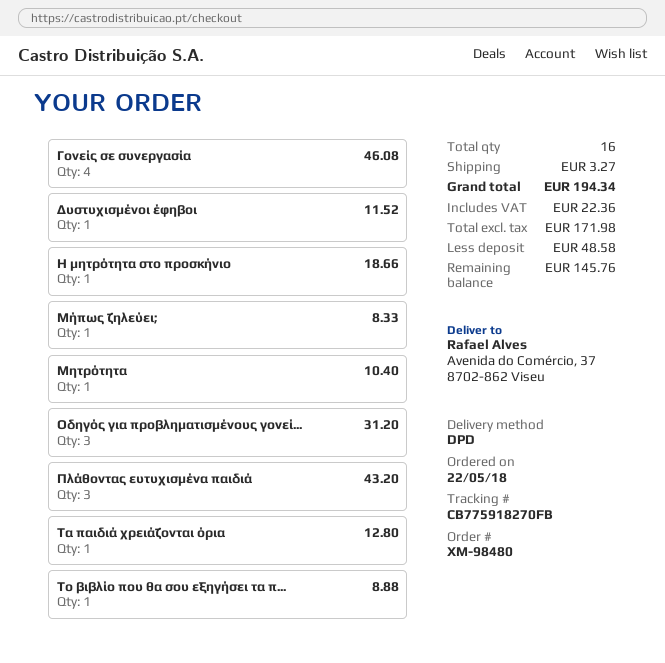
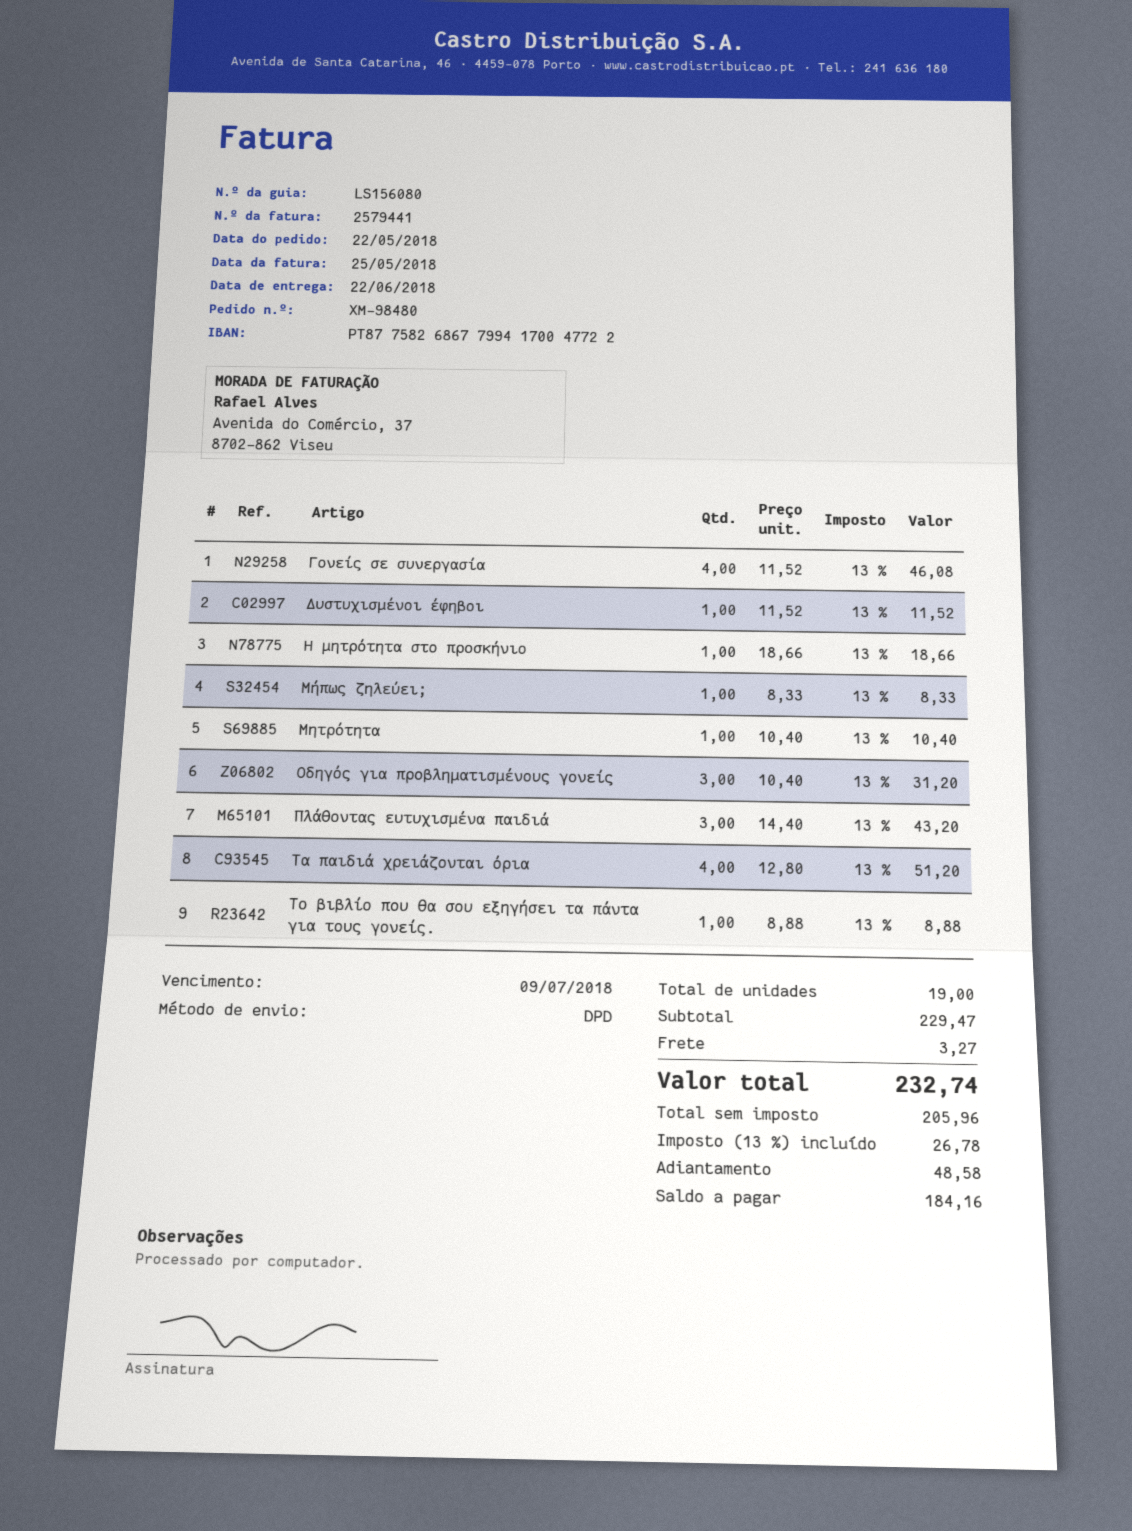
Τα παιδιά χρειάζονται όρια: 1 for 12.80 -> 4 for 51.20
total quantity: 16 -> 19
net: 171.98 -> 205.96
tax: 22.36 -> 26.78
total: 194.34 -> 232.74
balance: 145.76 -> 184.16

